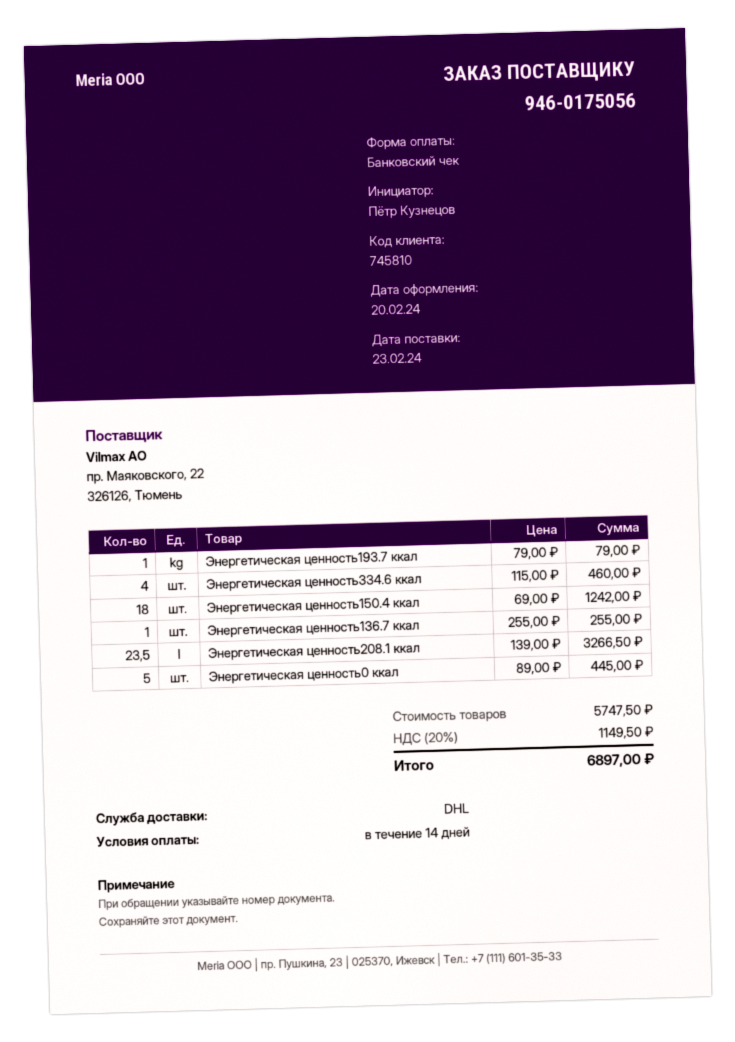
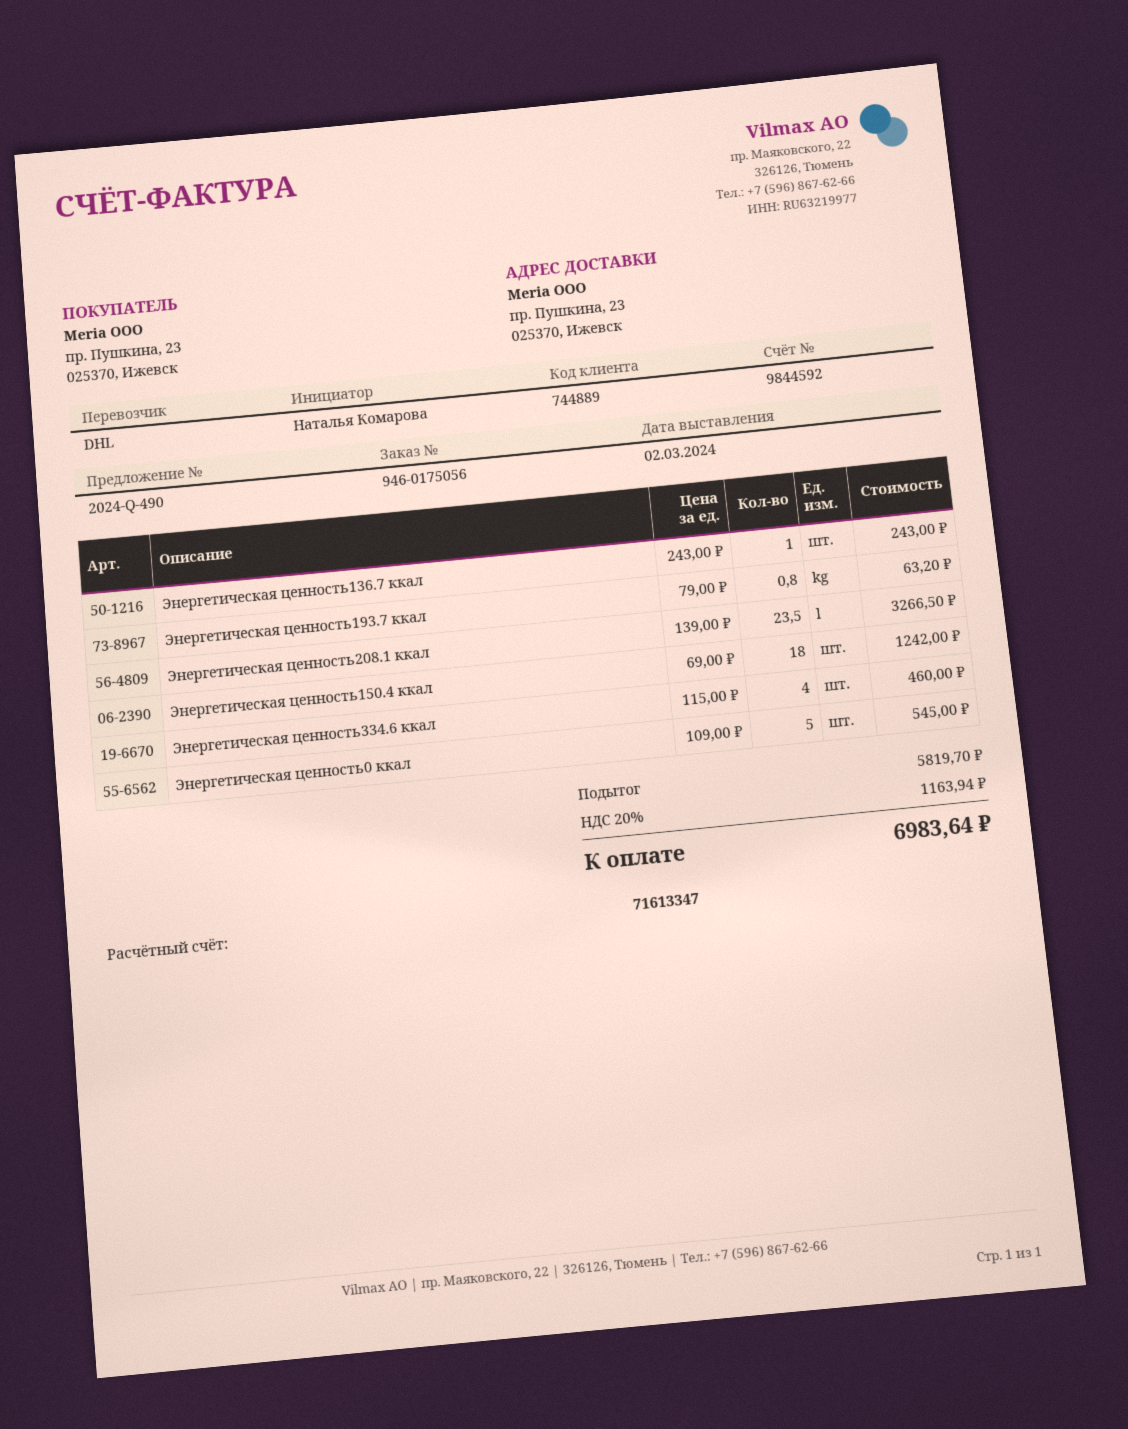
customer number: 745810 -> 744889
ordered by: Пётр Кузнецов -> Наталья Комарова
Энергетическая ценность193.7 ккал: 1 x 79.00 = 79.00 -> 0.8 x 79.00 = 63.20
Энергетическая ценность136.7 ккал: 1 x 255.00 = 255.00 -> 1 x 243.00 = 243.00
Энергетическая ценность0 ккал: 5 x 89.00 = 445.00 -> 5 x 109.00 = 545.00
subtotal: 5747.50 -> 5819.70
tax: 20% = 1149.50 -> 20% = 1163.94
total: 6897.00 -> 6983.64

